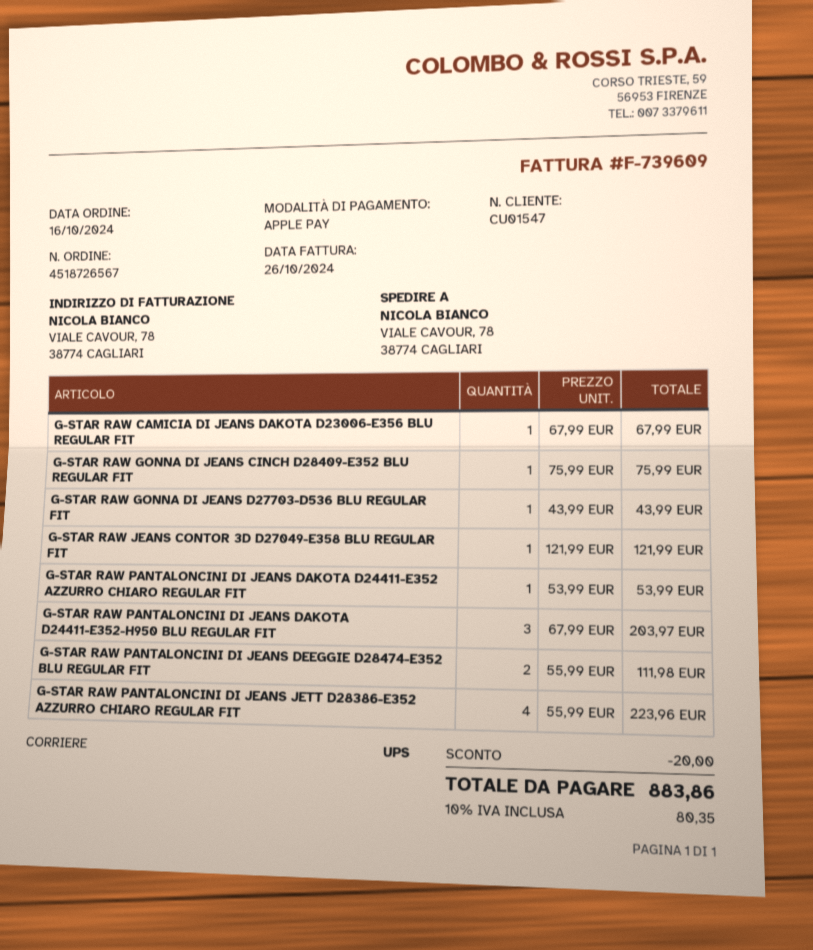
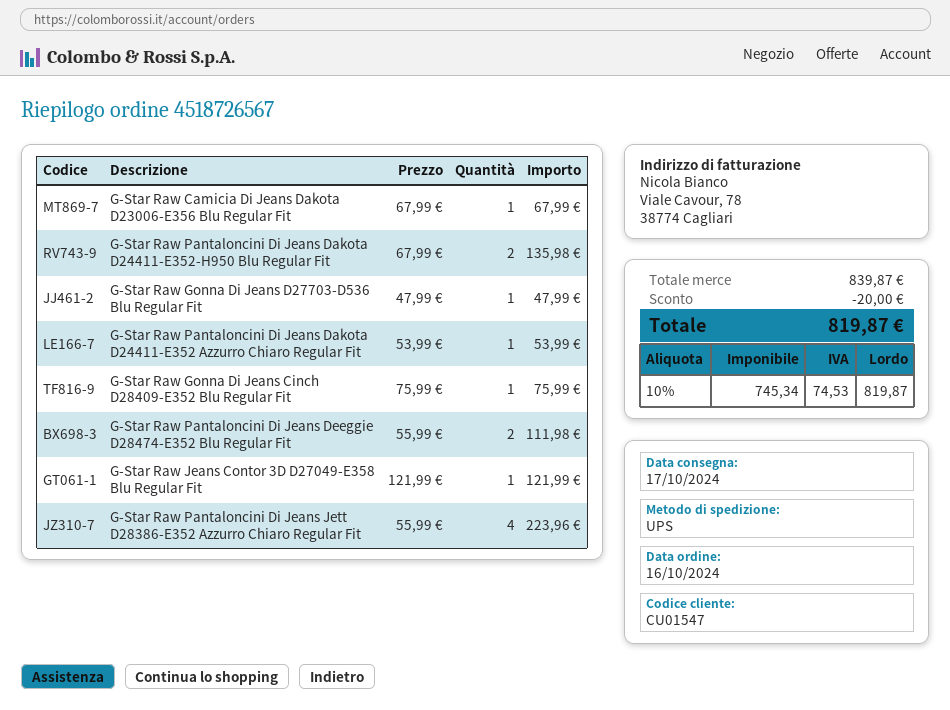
G-STAR RAW GONNA DI JEANS D27703-D536 BLU REGULAR FIT: 1 x 43.99 = 43.99 -> 1 x 47.99 = 47.99
G-STAR RAW PANTALONCINI DI JEANS DAKOTA D24411-E352-H950 BLU REGULAR FIT: 3 x 67.99 = 203.97 -> 2 x 67.99 = 135.98
tax: 10% = 80.35 -> 10% = 74.53
total: 883.86 -> 819.87

